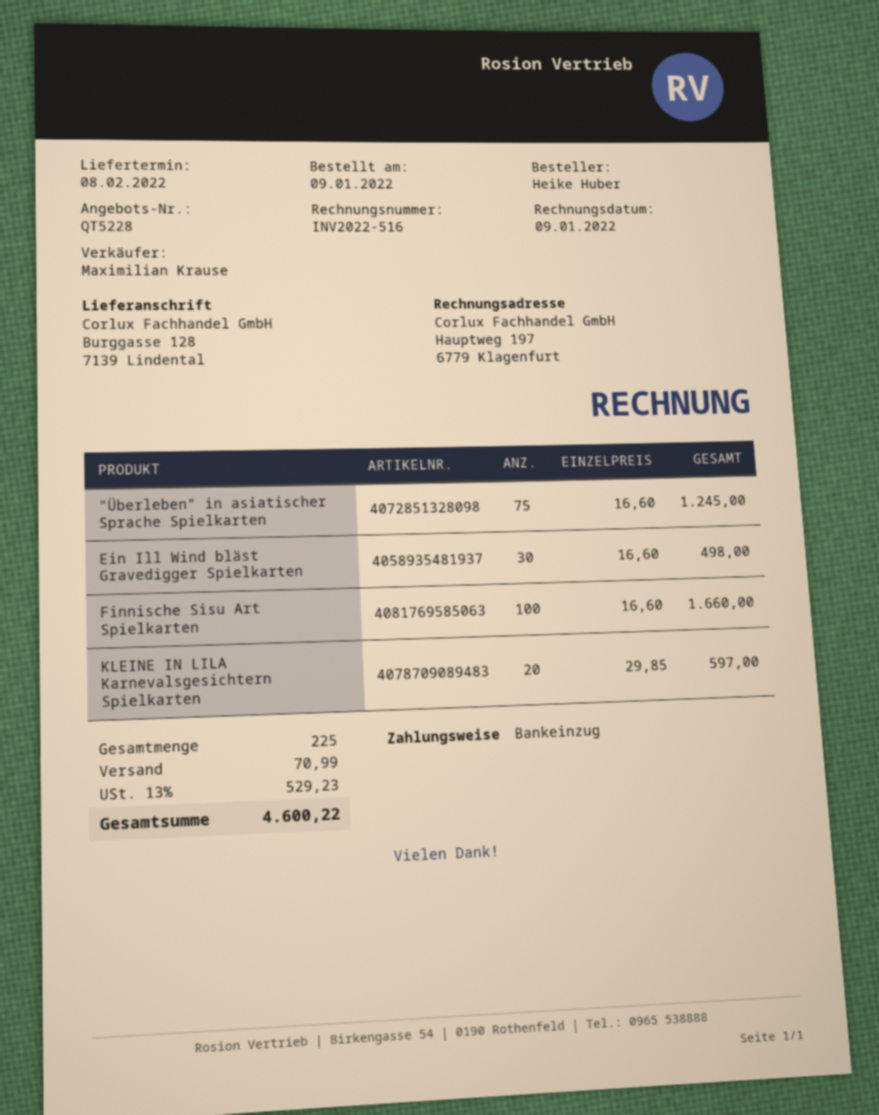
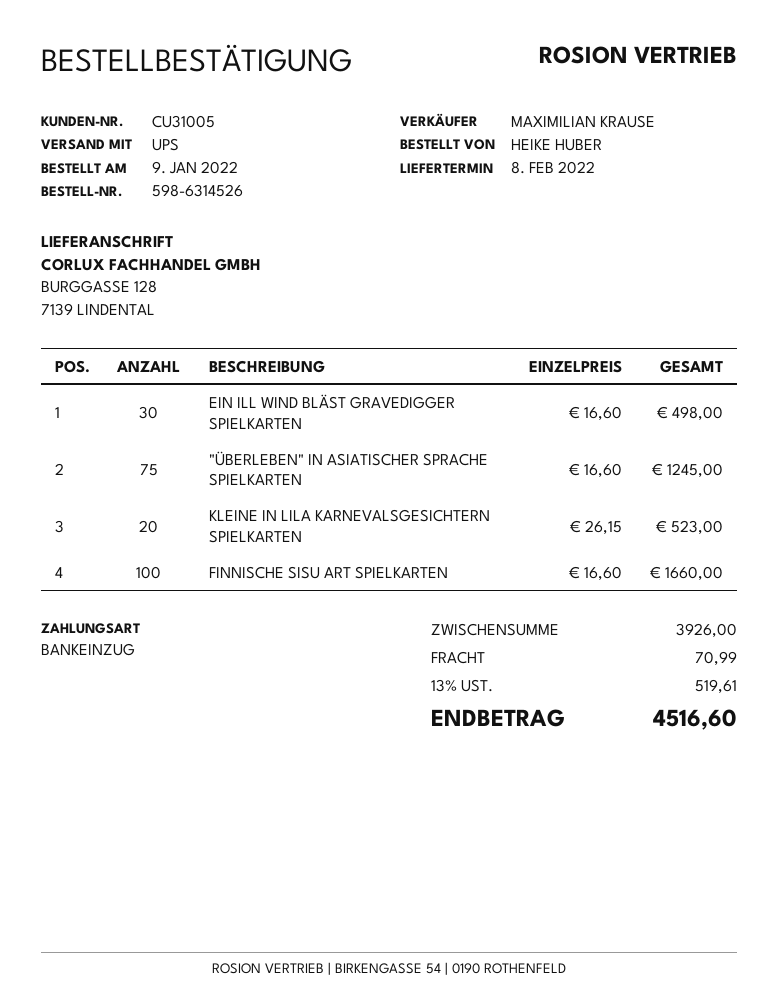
KLEINE IN LILA Karnevalsgesichtern Spielkarten: 20 x 29.85 = 597.00 -> 20 x 26.15 = 523.00
tax: 13% = 529.23 -> 13% = 519.61
total: 4600.22 -> 4516.60

